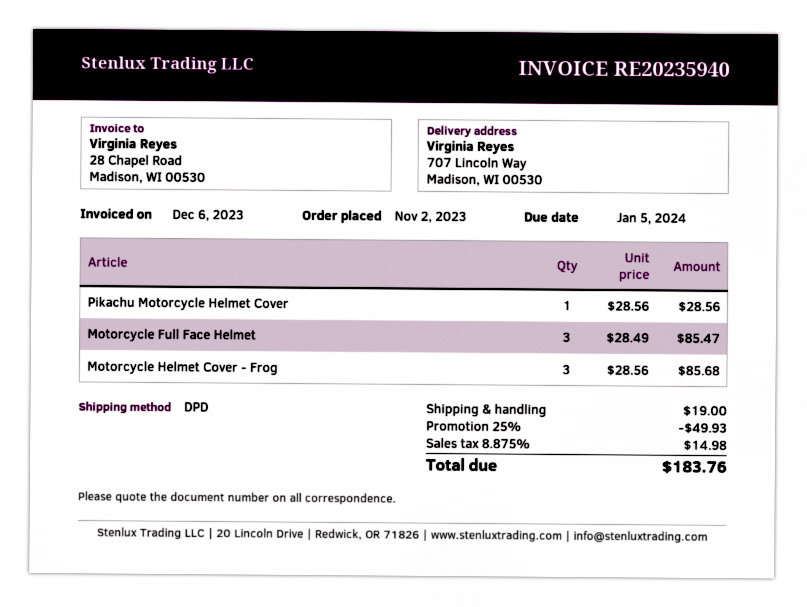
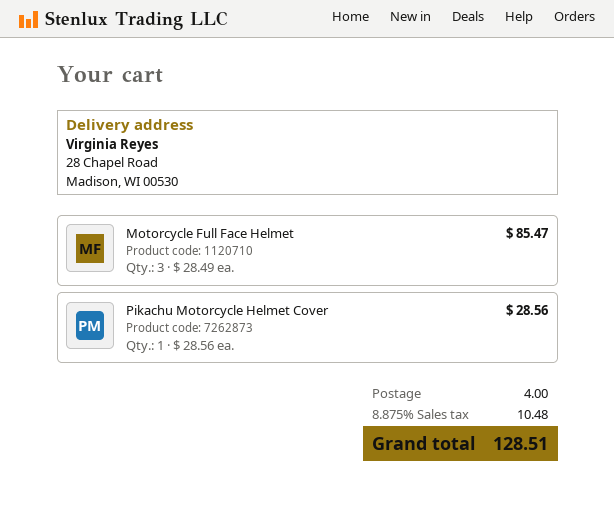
ship to: 707 Lincoln Way, Madison, WI 00530 -> 28 Chapel Road, Madison, WI 00530
Motorcycle Helmet Cover - Frog: 3 x 28.56 = 85.68 -> none
discount: 25% = 49.93 -> none
shipping: 19.00 -> 4.00
tax: 8.875% = 14.98 -> 8.875% = 10.48
total: 183.76 -> 128.51

